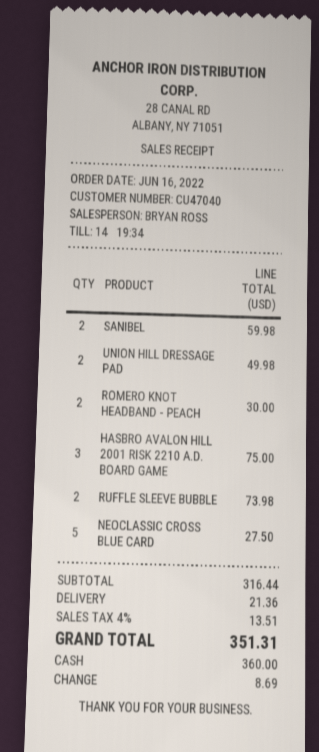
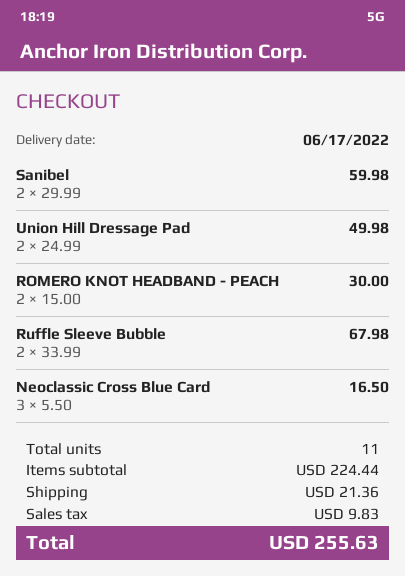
HASBRO AVALON HILL 2001 RISK 2210 A.D. BOARD GAME: 3 for 75.00 -> none
RUFFLE SLEEVE BUBBLE: 2 for 73.98 -> 2 for 67.98
NEOCLASSIC CROSS BLUE CARD: 5 for 27.50 -> 3 for 16.50
subtotal: 316.44 -> 224.44
tax: 13.51 -> 9.83
total: 351.31 -> 255.63

